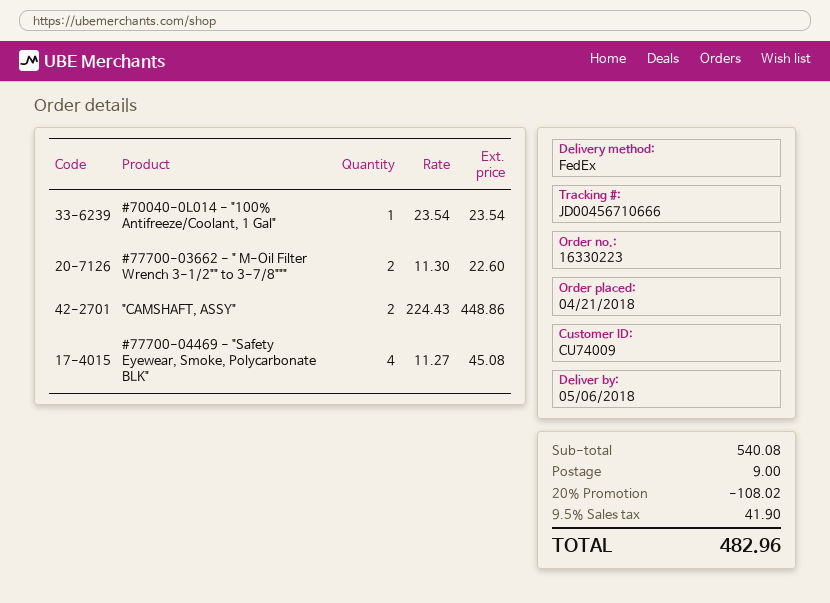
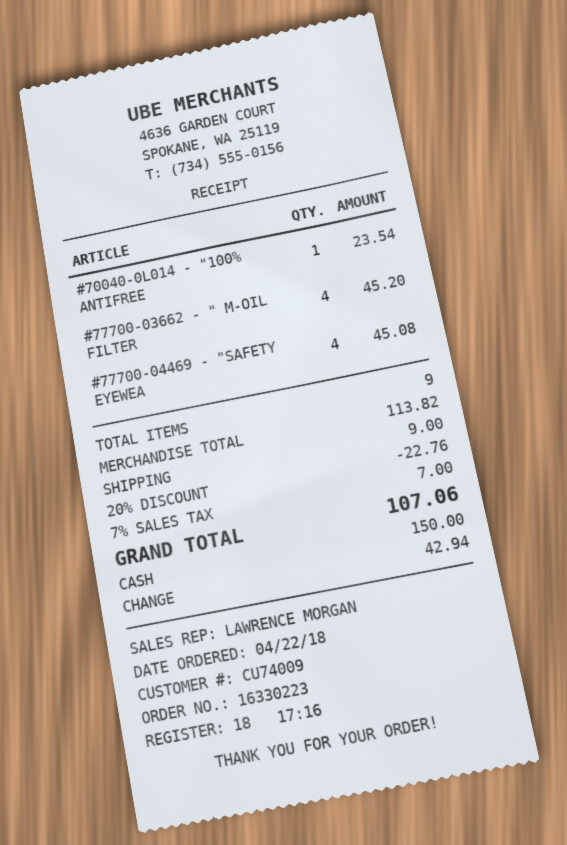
order date: 2018-04-21 -> 2018-04-22
#77700-03662 - " M-Oil Filter Wrench 3-1/2"" to 3-7/8""": 2 for 22.60 -> 4 for 45.20
"CAMSHAFT, ASSY": 2 for 448.86 -> none
subtotal: 540.08 -> 113.82
discount: 20% = 108.02 -> 20% = 22.76
tax: 9.5% = 41.90 -> 7% = 7.00
total: 482.96 -> 107.06

